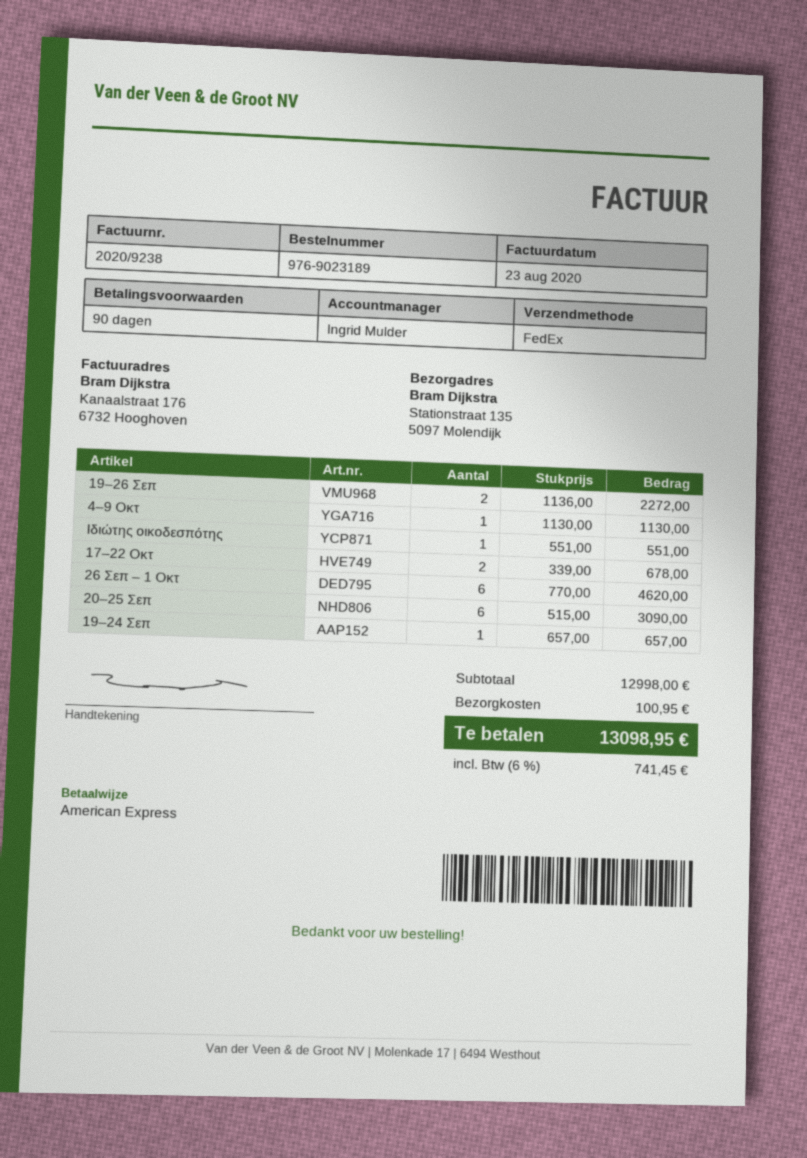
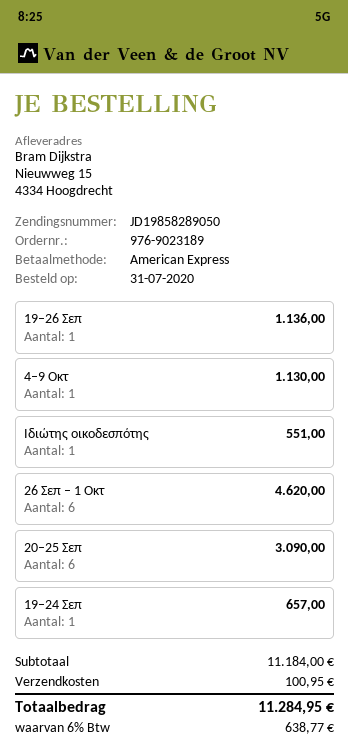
ship to: Stationstraat 135, 5097 Molendijk -> Nieuwweg 15, 4334 Hoogdrecht
19–26 Σεπ: 2 for 2272.00 -> 1 for 1136.00
17–22 Οκτ: 2 for 678.00 -> none
subtotal: 12998.00 -> 11184.00
tax: 6% = 741.45 -> 6% = 638.77
total: 13098.95 -> 11284.95

